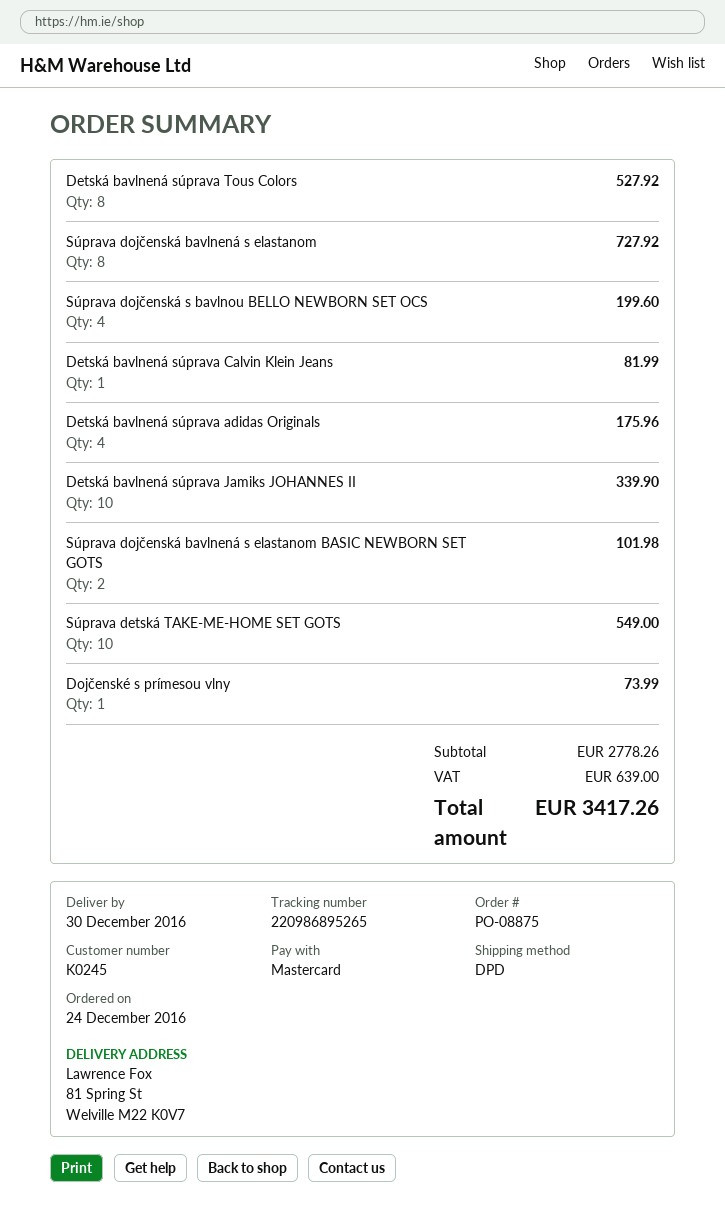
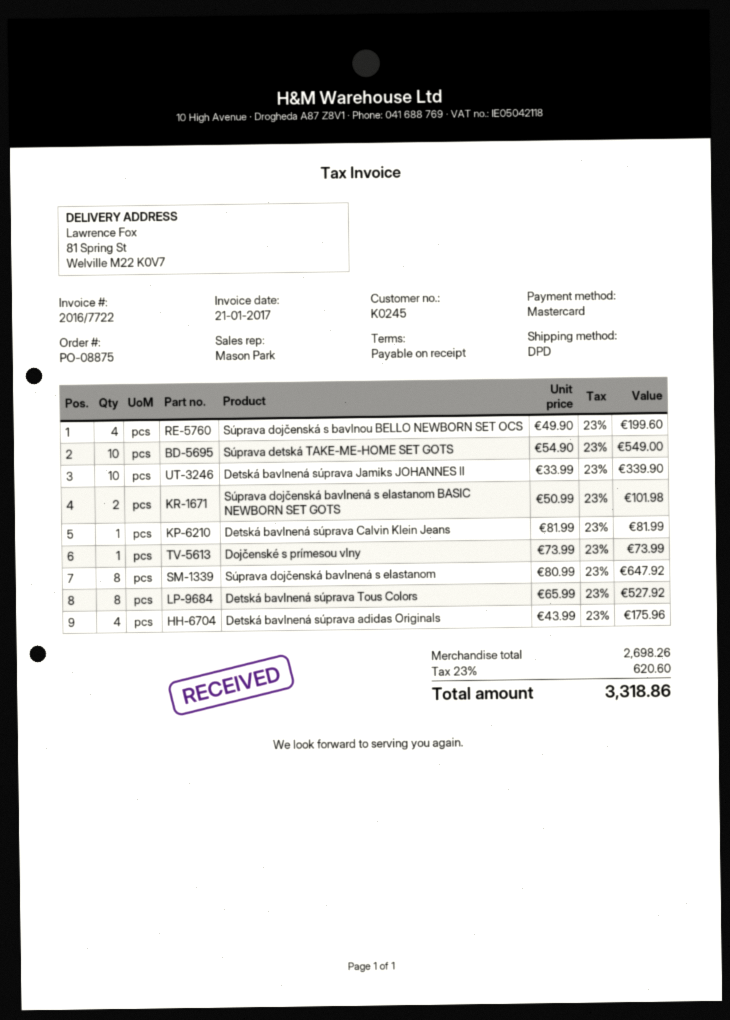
Súprava dojčenská bavlnená s elastanom: 8 for 727.92 -> 8 for 647.92
subtotal: 2778.26 -> 2698.26
tax: 639.00 -> 620.60
total: 3417.26 -> 3318.86

